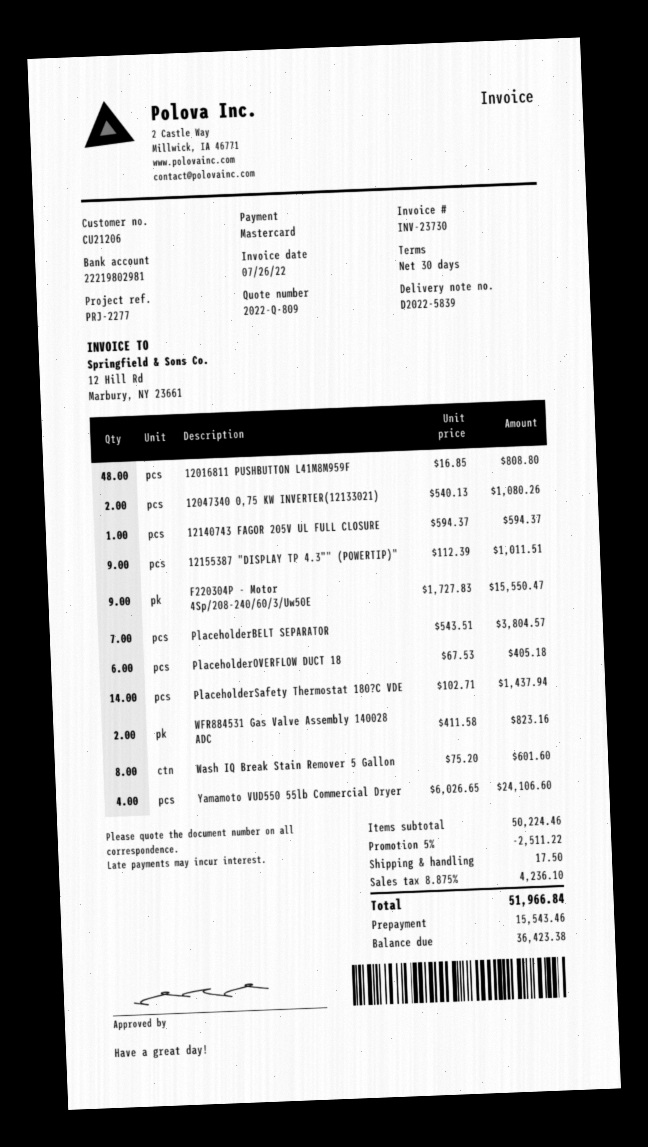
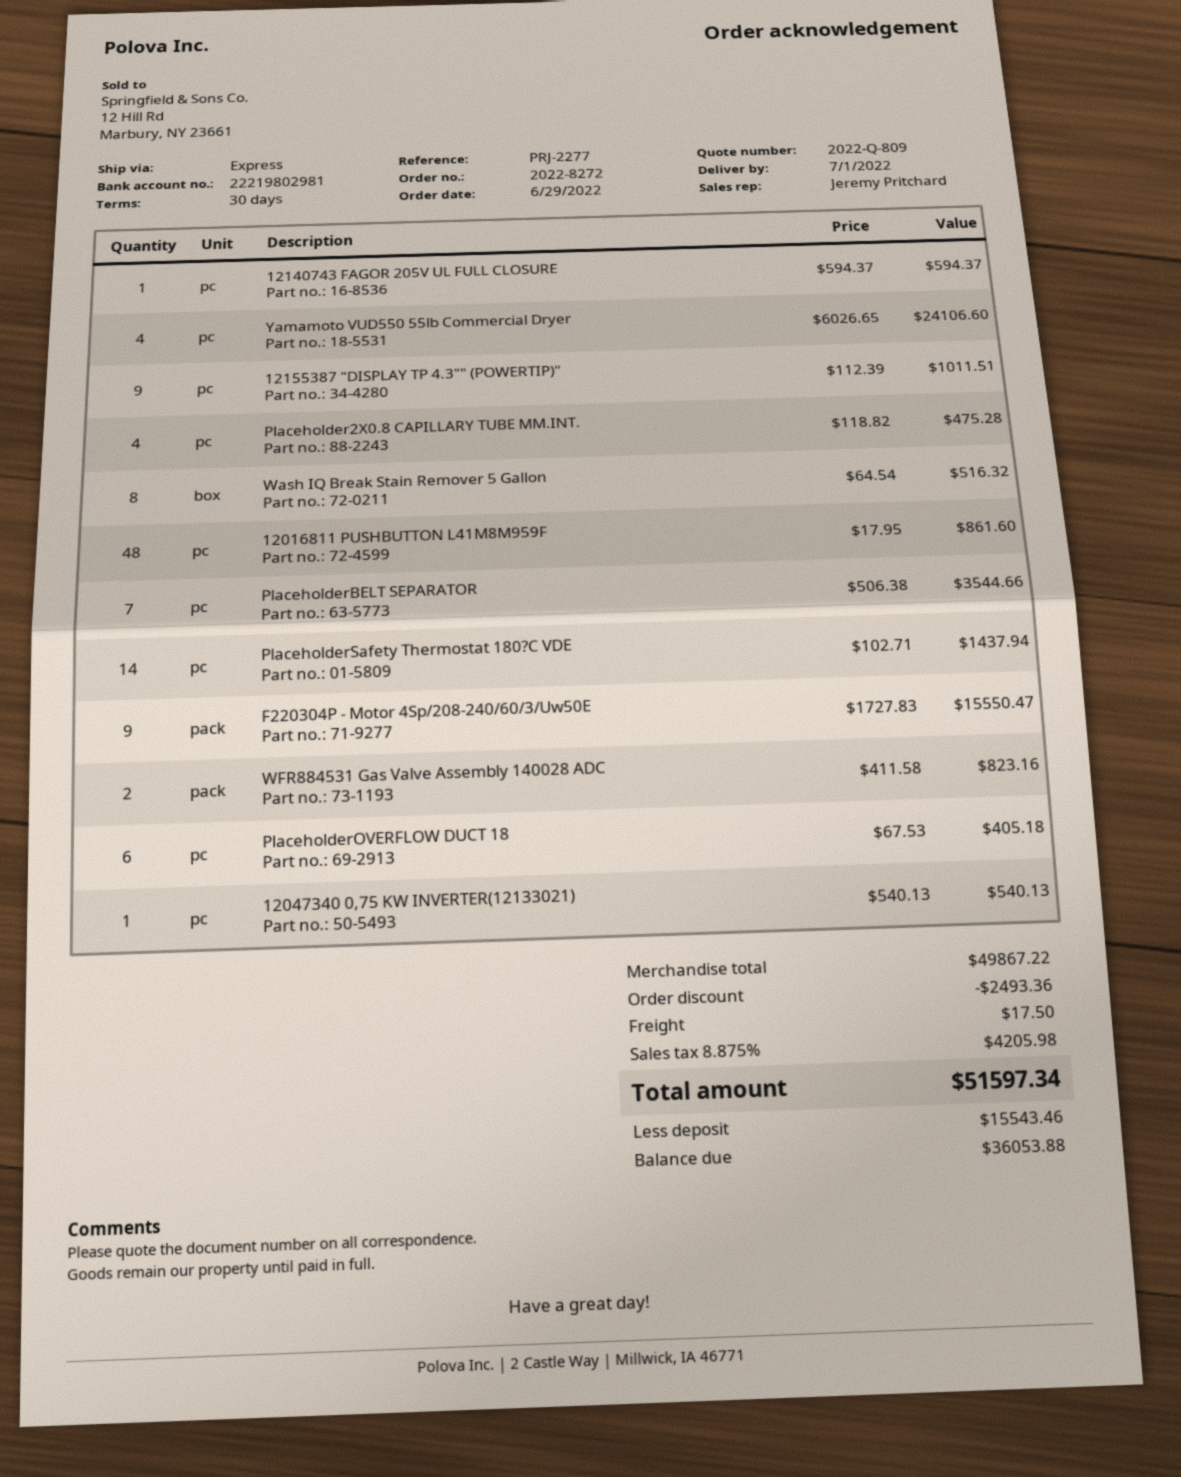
12016811 PUSHBUTTON L41M8M959F: 48 x 16.85 = 808.80 -> 48 x 17.95 = 861.60
12047340 0,75 KW INVERTER(12133021): 2 x 540.13 = 1080.26 -> 1 x 540.13 = 540.13
PlaceholderBELT SEPARATOR: 7 x 543.51 = 3804.57 -> 7 x 506.38 = 3544.66
Wash IQ Break Stain Remover 5 Gallon: 8 x 75.20 = 601.60 -> 8 x 64.54 = 516.32
Placeholder2X0.8 CAPILLARY TUBE MM.INT.: none -> 4 x 118.82 = 475.28
subtotal: 50224.46 -> 49867.22
discount: 2511.22 -> 2493.36
tax: 8.875% = 4236.10 -> 8.875% = 4205.98
total: 51966.84 -> 51597.34
balance: 36423.38 -> 36053.88

